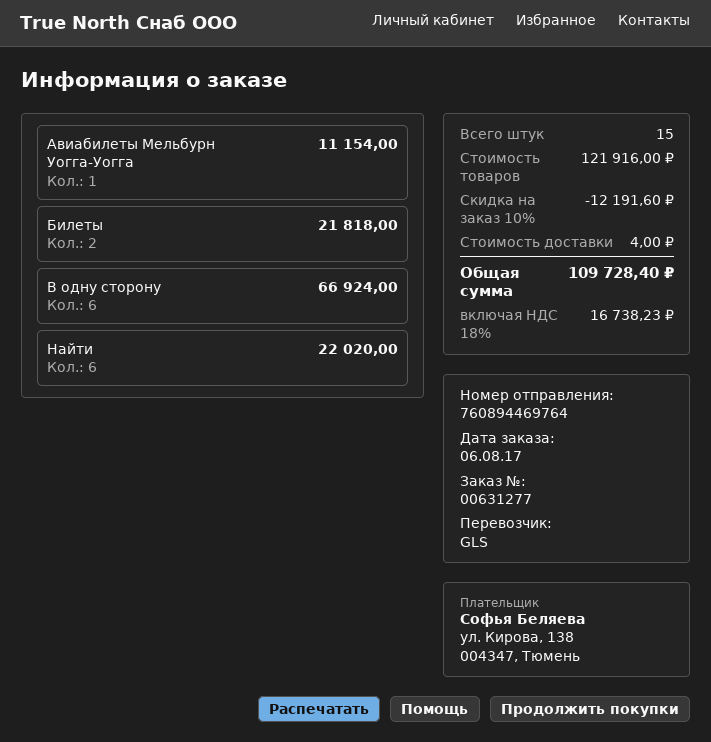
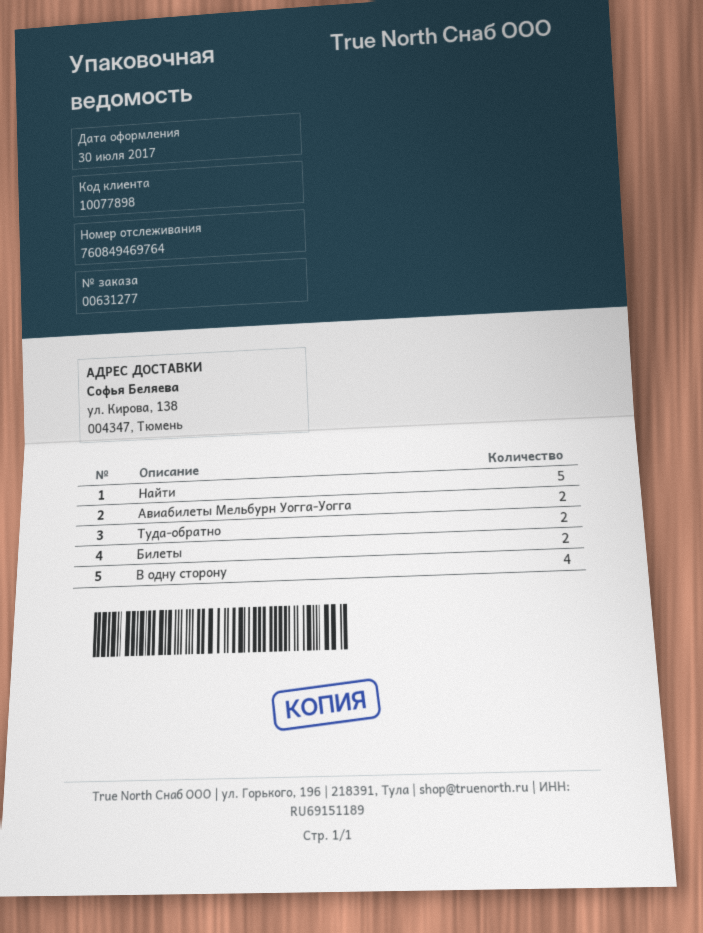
order date: 2017-08-06 -> 2017-07-30
tracking number: 760894469764 -> 760849469764
Авиабилеты Мельбурн Уогга-Уогга: 1 -> 2
В одну сторону: 6 -> 4
Найти: 6 -> 5
Туда-обратно: none -> 2

